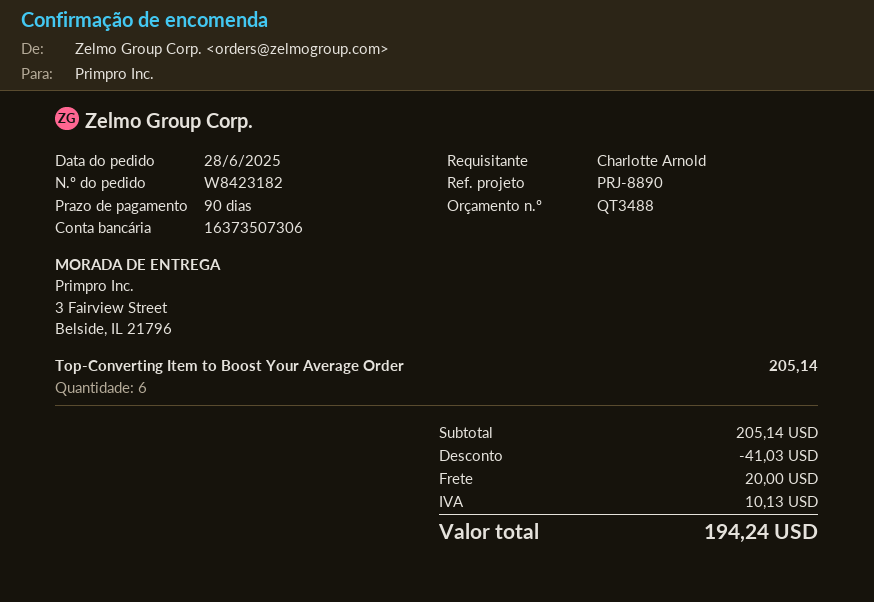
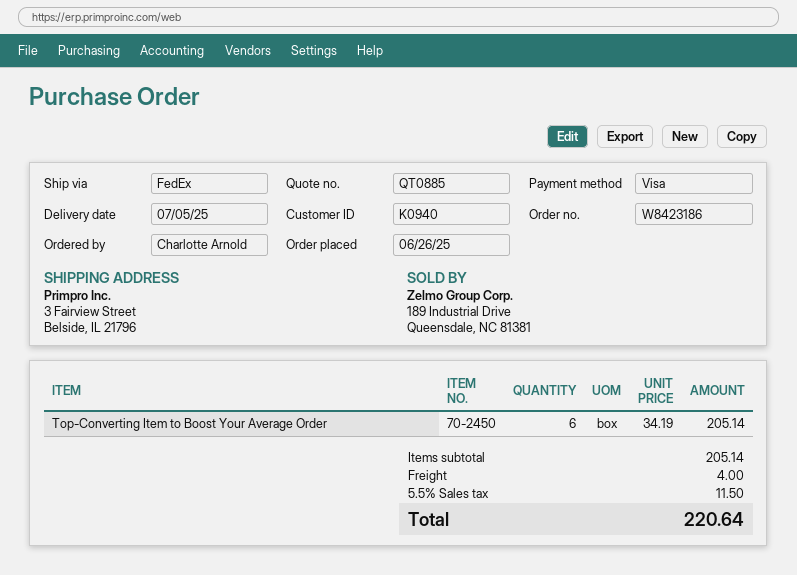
quote number: QT3488 -> QT0885
order number: W8423182 -> W8423186
order date: 2025-06-28 -> 2025-06-26
discount: 41.03 -> none
shipping: 20.00 -> 4.00
tax: 10.13 -> 11.50
total: 194.24 -> 220.64

